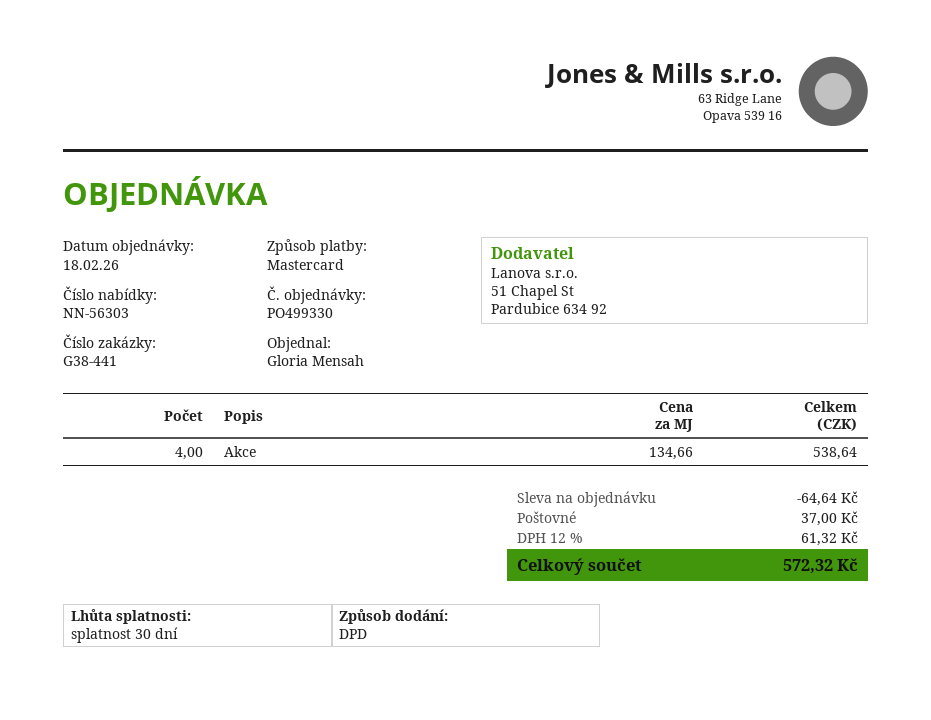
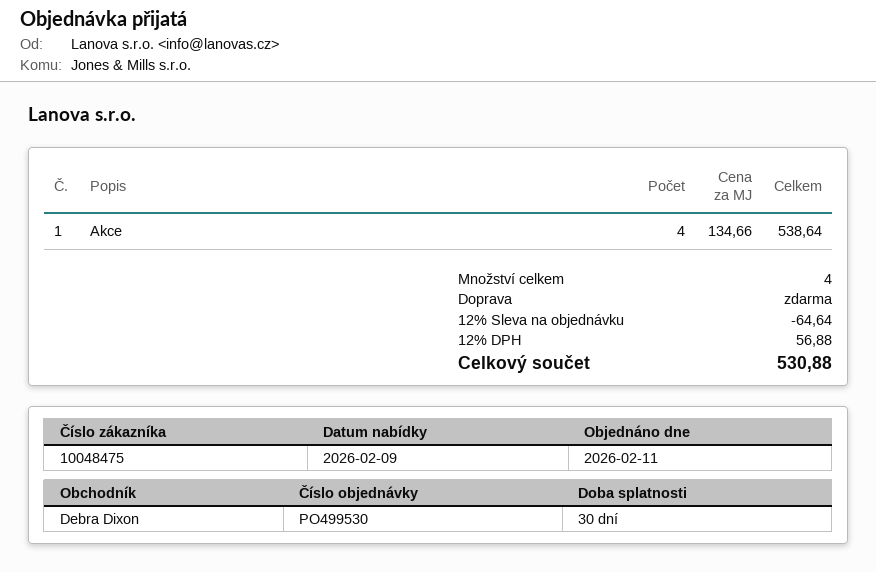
order number: PO499330 -> PO499530
order date: 2026-02-18 -> 2026-02-11
shipping: 37.00 -> 0.00
tax: 12% = 61.32 -> 12% = 56.88
total: 572.32 -> 530.88

